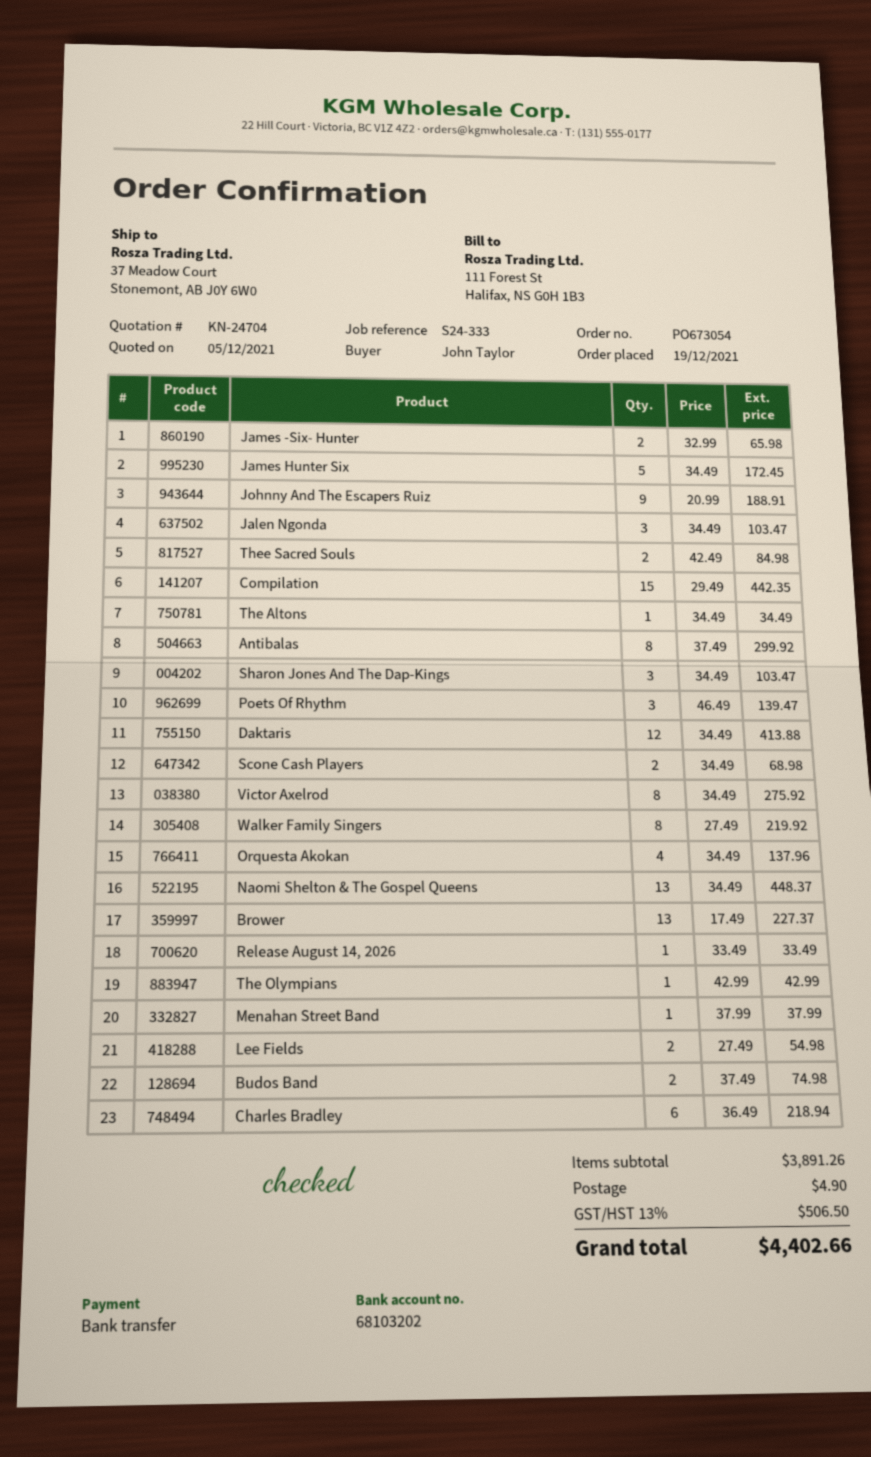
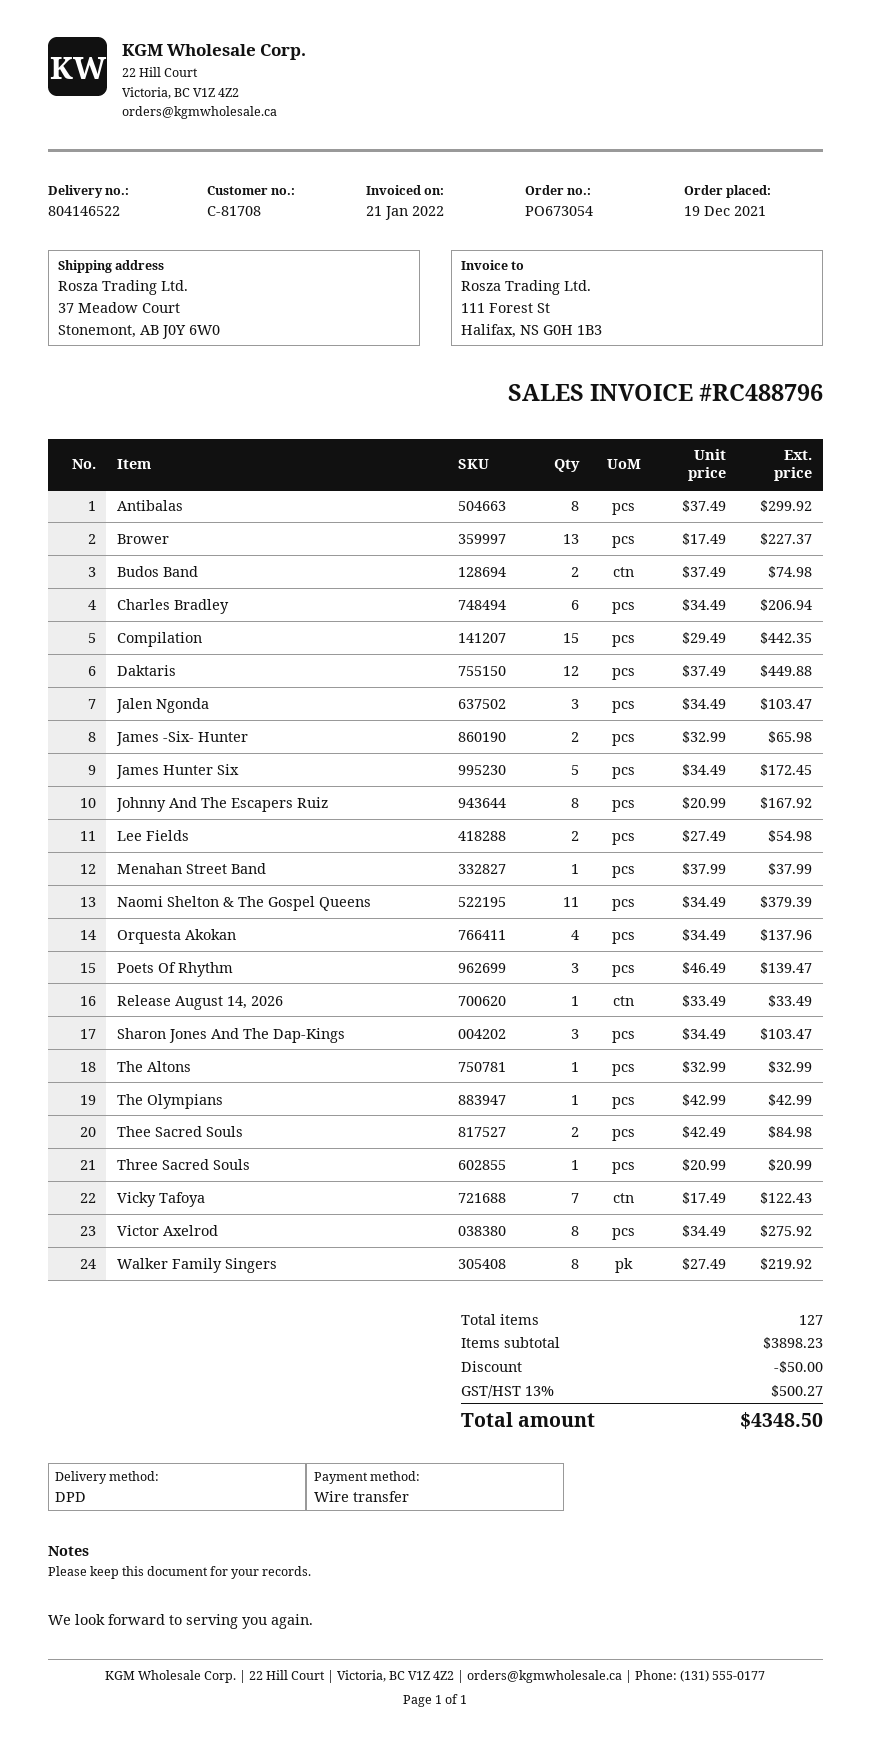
Johnny And The Escapers Ruiz: 9 x 20.99 = 188.91 -> 8 x 20.99 = 167.92
The Altons: 1 x 34.49 = 34.49 -> 1 x 32.99 = 32.99
Daktaris: 12 x 34.49 = 413.88 -> 12 x 37.49 = 449.88
Scone Cash Players: 2 x 34.49 = 68.98 -> none
Naomi Shelton & The Gospel Queens: 13 x 34.49 = 448.37 -> 11 x 34.49 = 379.39
Charles Bradley: 6 x 36.49 = 218.94 -> 6 x 34.49 = 206.94
Three Sacred Souls: none -> 1 x 20.99 = 20.99
Vicky Tafoya: none -> 7 x 17.49 = 122.43
subtotal: 3891.26 -> 3898.23
discount: none -> 50.00
shipping: 4.90 -> none
tax: 13% = 506.50 -> 13% = 500.27
total: 4402.66 -> 4348.50

